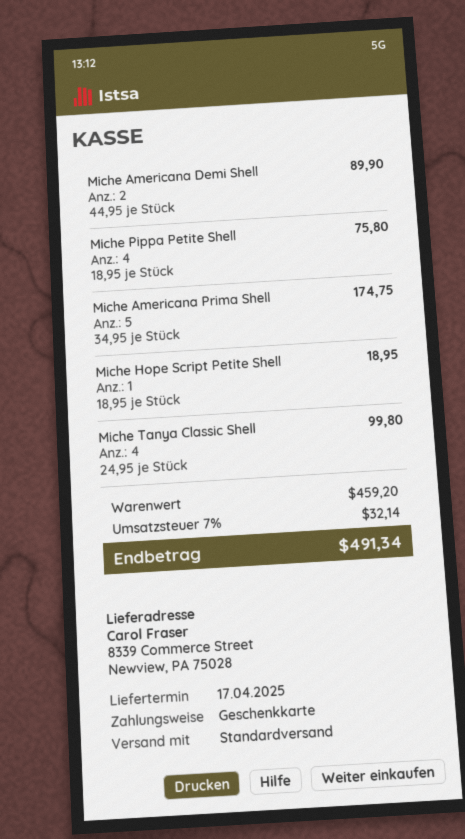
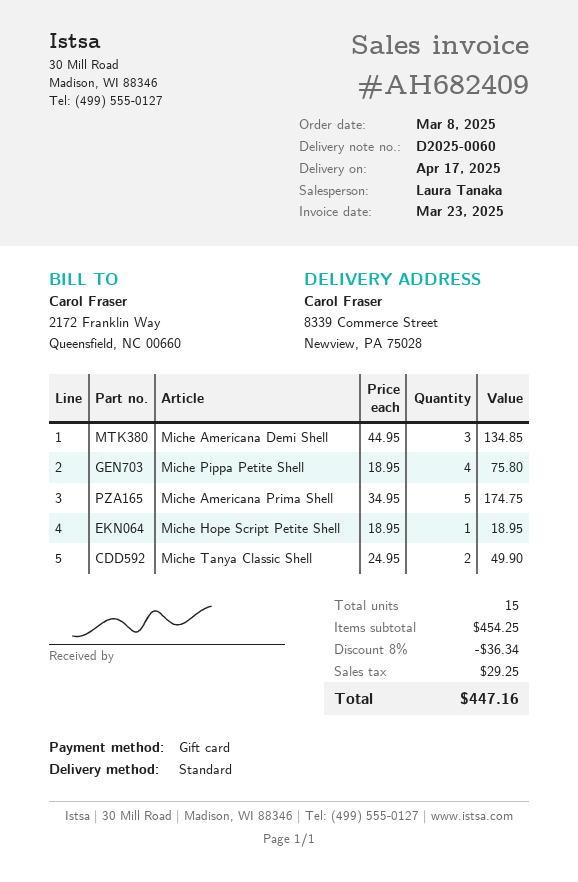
Miche Americana Demi Shell: 2 x 44.95 = 89.90 -> 3 x 44.95 = 134.85
Miche Tanya Classic Shell: 4 x 24.95 = 99.80 -> 2 x 24.95 = 49.90
subtotal: 459.20 -> 454.25
discount: none -> 8% = 36.34
tax: 32.14 -> 29.25
total: 491.34 -> 447.16

